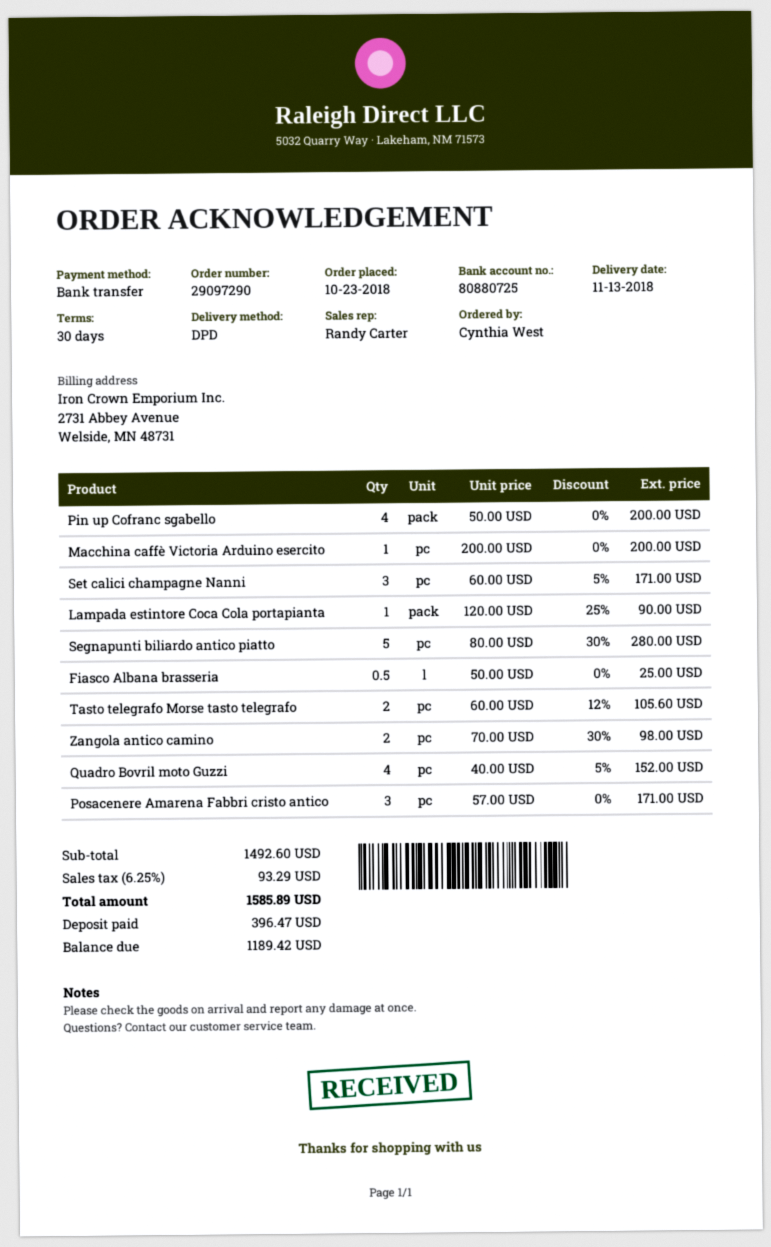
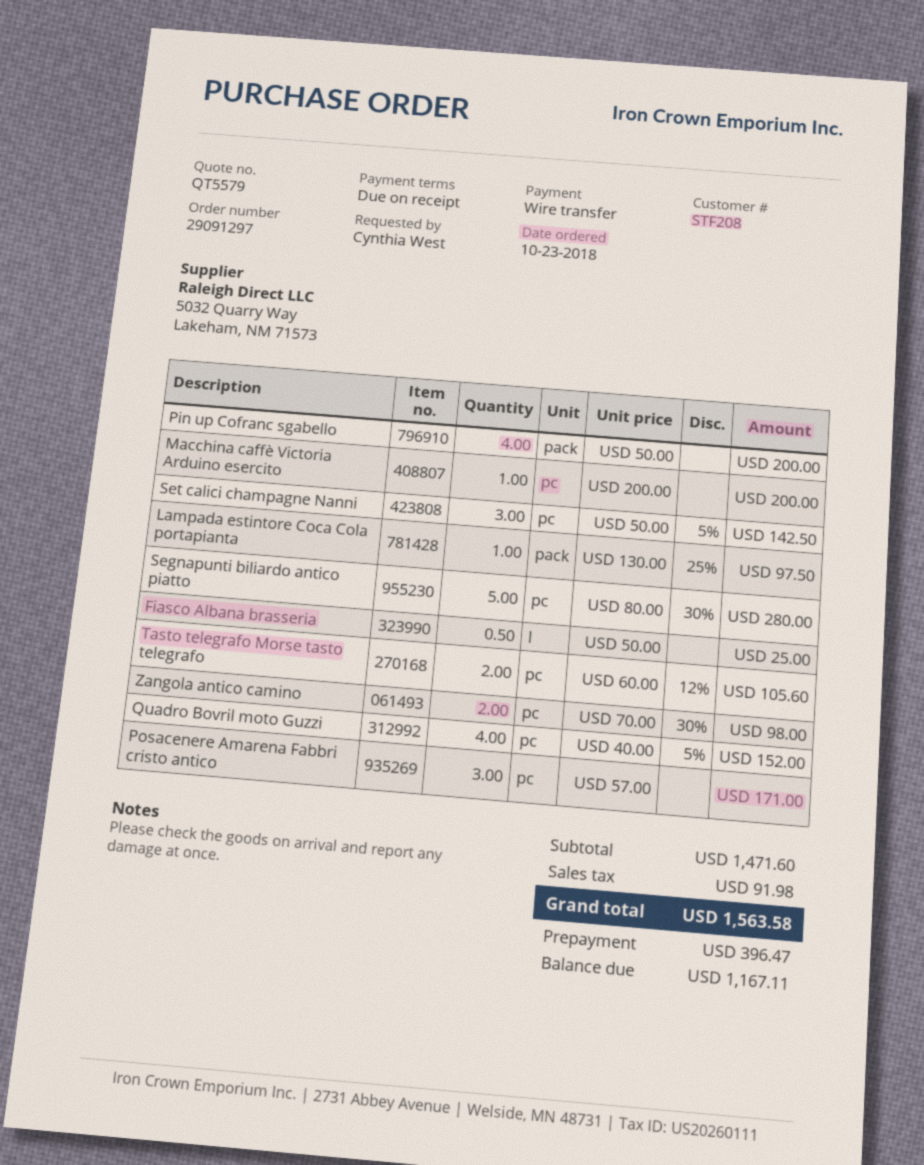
order number: 29097290 -> 29091297
payment terms: 30 days -> on receipt
Set calici champagne Nanni: 3 x 60.00 - 5% = 171.00 -> 3 x 50.00 - 5% = 142.50
Lampada estintore Coca Cola portapianta: 1 x 120.00 - 25% = 90.00 -> 1 x 130.00 - 25% = 97.50
subtotal: 1492.60 -> 1471.60
tax: 93.29 -> 91.98
total: 1585.89 -> 1563.58
balance: 1189.42 -> 1167.11

